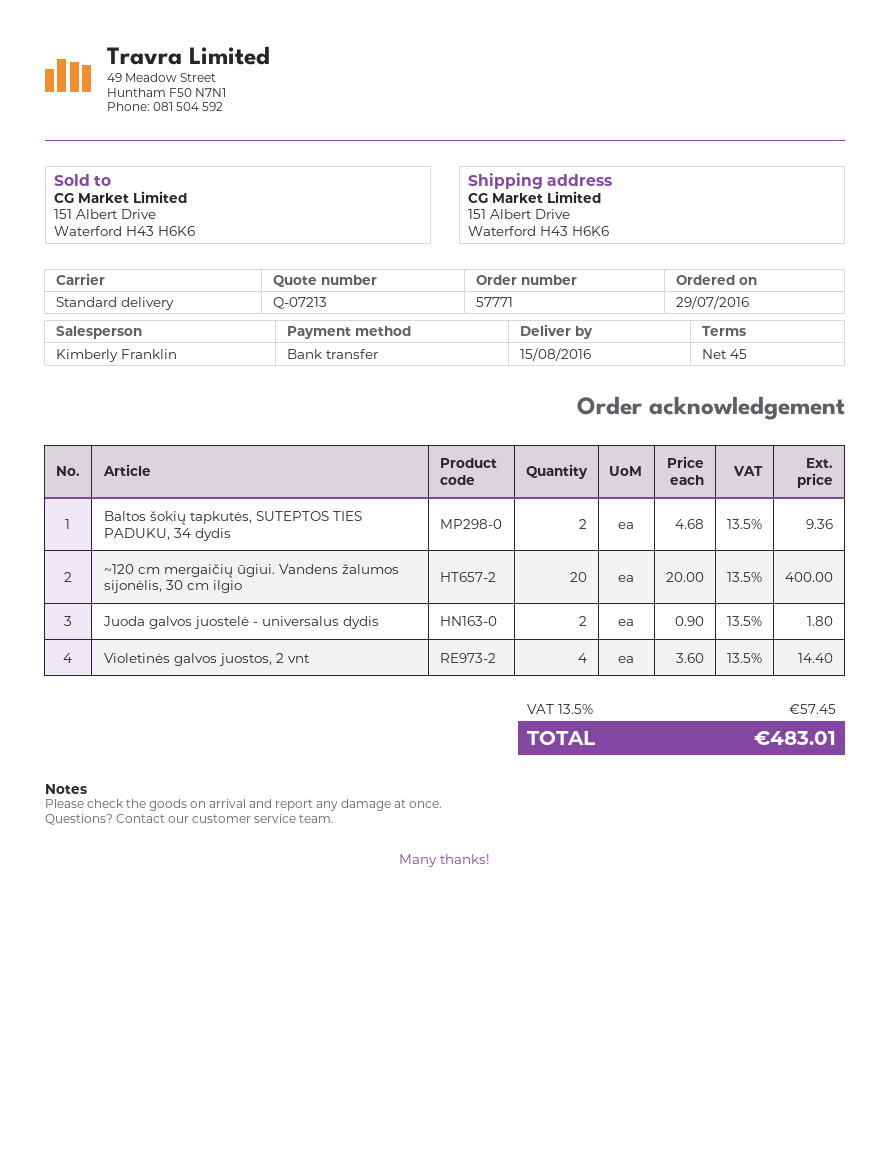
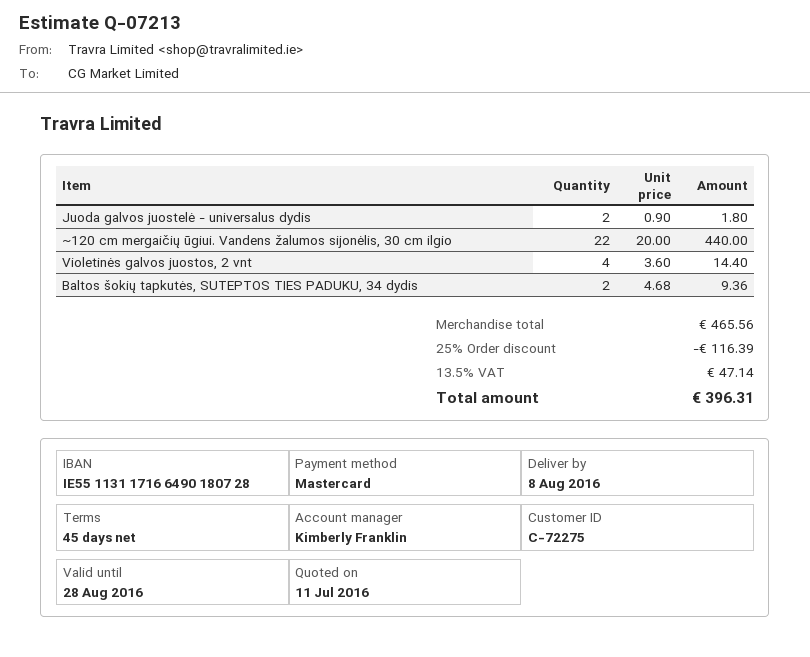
delivery date: 2016-08-15 -> 2016-08-08
payment method: bank transfer -> Mastercard
~120 cm mergaičių ūgiui. Vandens žalumos sijonėlis, 30 cm ilgio: 20 x 20.00 = 400.00 -> 22 x 20.00 = 440.00
discount: none -> 25% = 116.39
tax: 13.5% = 57.45 -> 13.5% = 47.14
total: 483.01 -> 396.31

